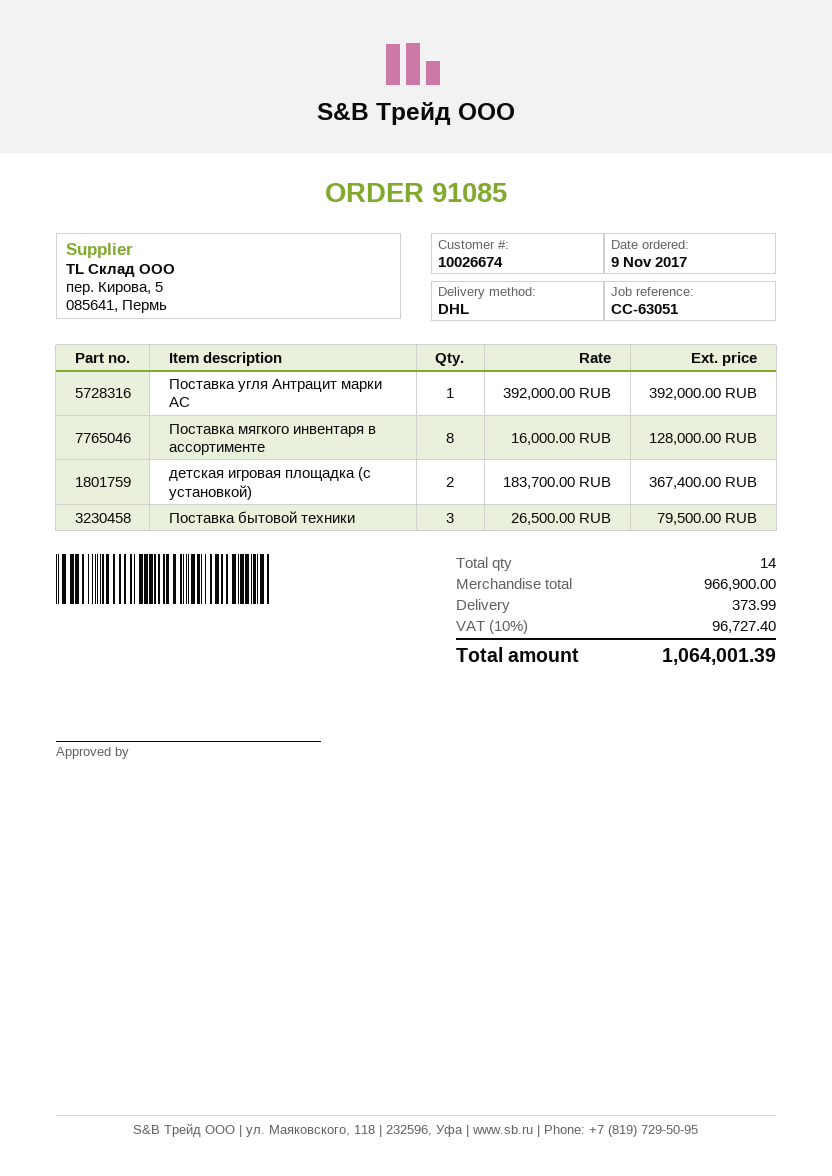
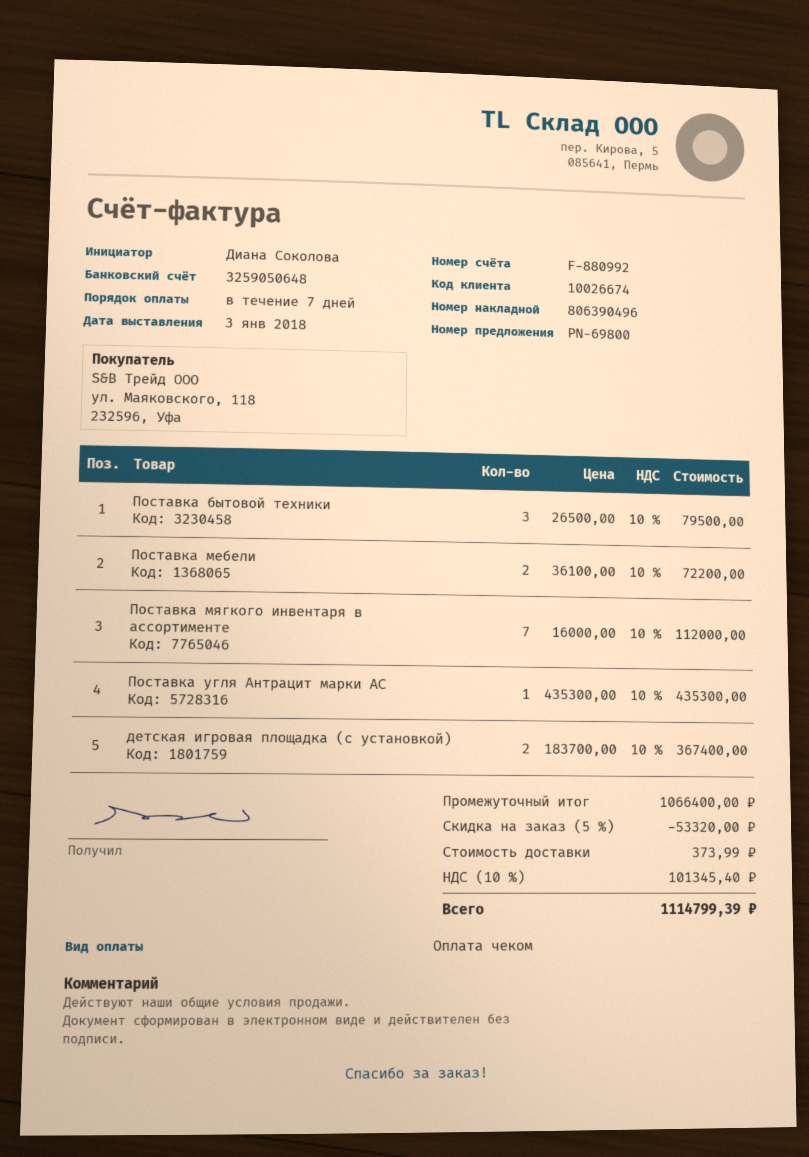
Поставка угля Антрацит марки АС: 1 x 392000.00 = 392000.00 -> 1 x 435300.00 = 435300.00
Поставка мягкого инвентаря в ассортименте: 8 x 16000.00 = 128000.00 -> 7 x 16000.00 = 112000.00
Поставка мебели: none -> 2 x 36100.00 = 72200.00
subtotal: 966900.00 -> 1066400.00
discount: none -> 5% = 53320.00
tax: 10% = 96727.40 -> 10% = 101345.40
total: 1064001.39 -> 1114799.39

